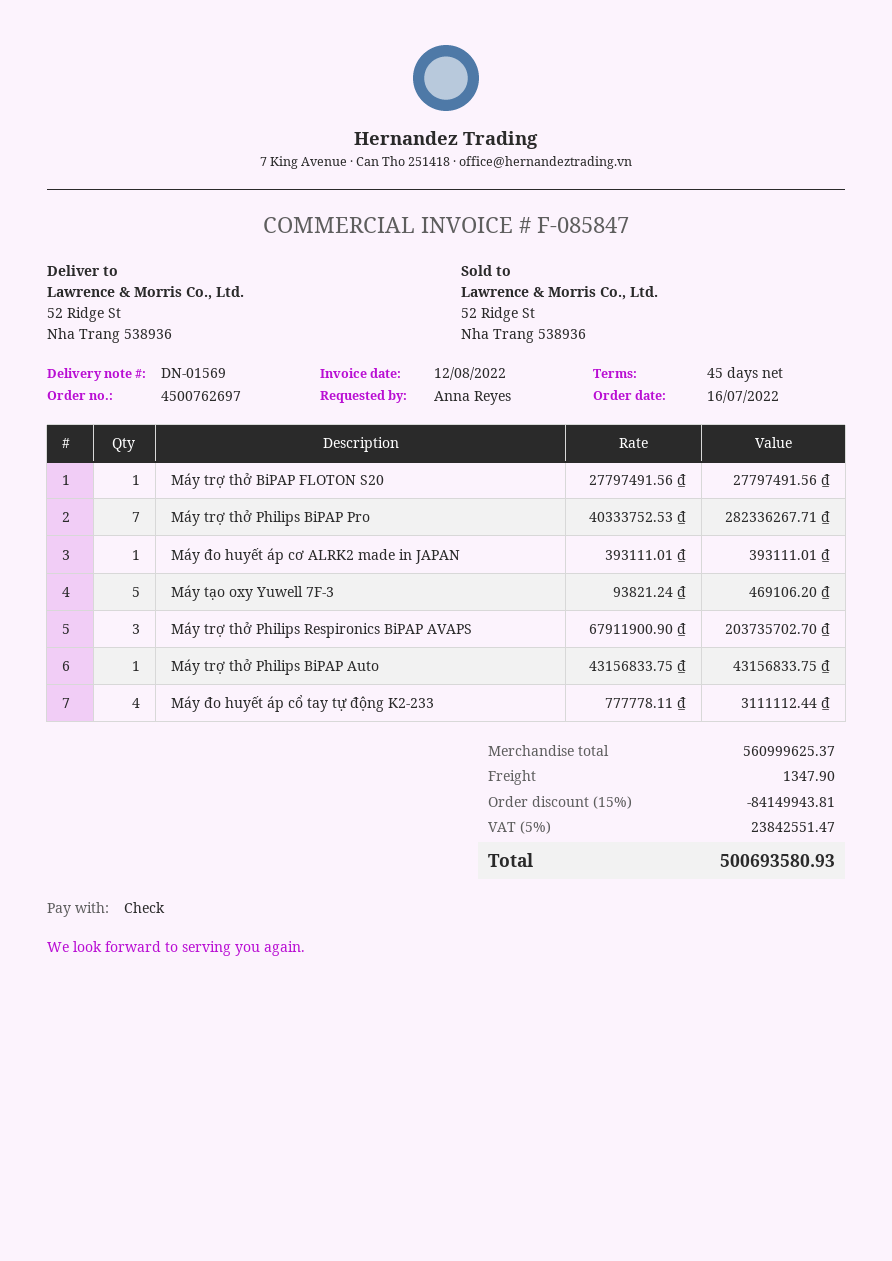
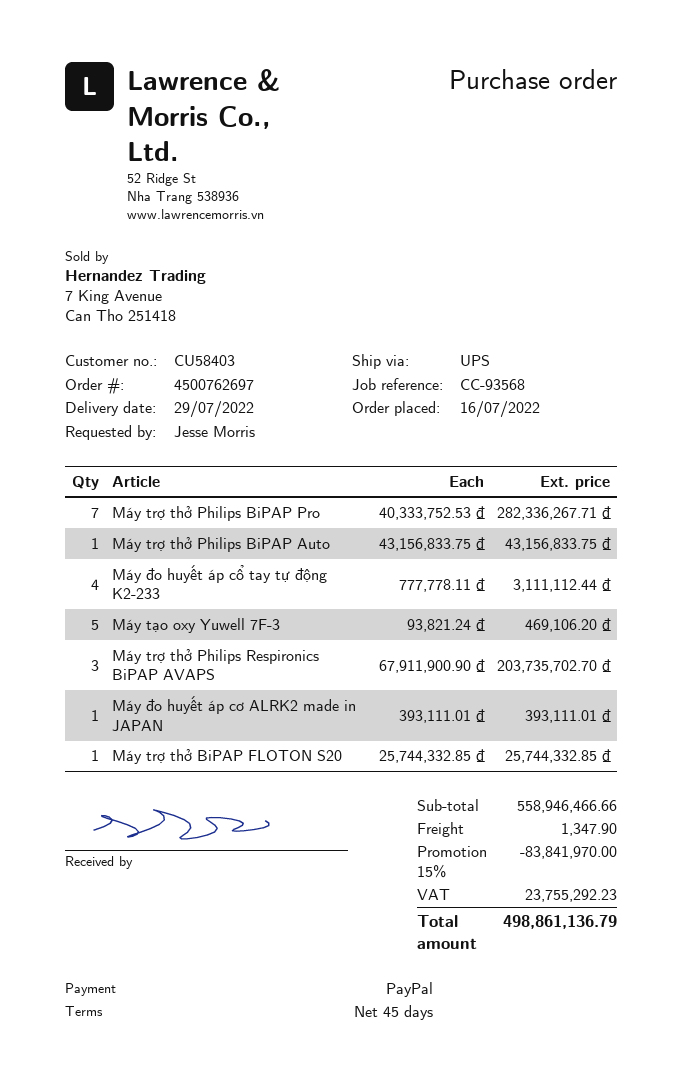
ordered by: Anna Reyes -> Jesse Morris
payment method: cheque -> PayPal
Máy trợ thở BiPAP FLOTON S20: 1 x 27797491.56 = 27797491.56 -> 1 x 25744332.85 = 25744332.85
subtotal: 560999625.37 -> 558946466.66
discount: 15% = 84149943.81 -> 15% = 83841970.00
tax: 23842551.47 -> 23755292.23
total: 500693580.93 -> 498861136.79

